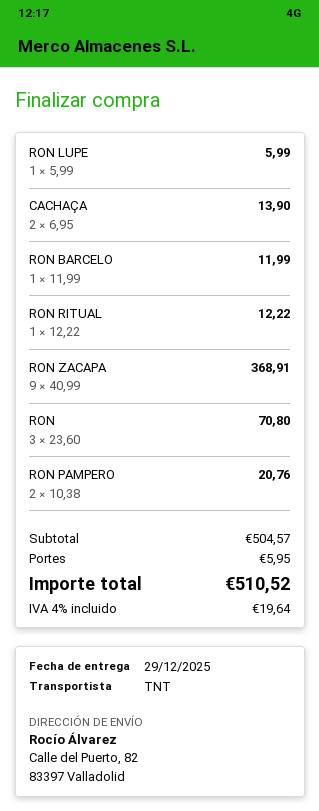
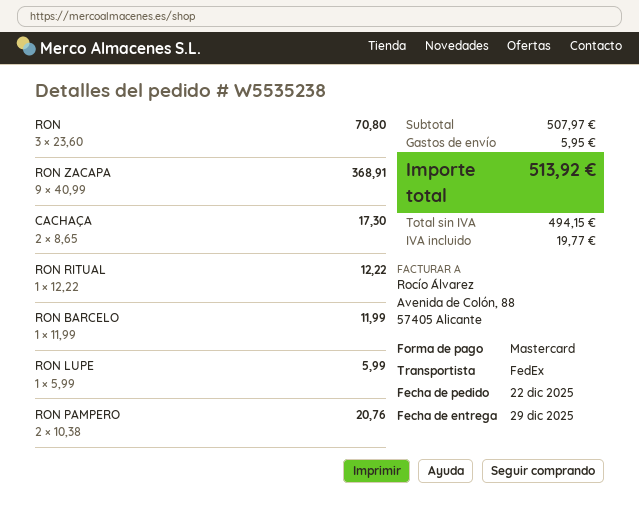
shipping method: TNT -> FedEx
CACHAÇA: 2 x 6.95 = 13.90 -> 2 x 8.65 = 17.30
subtotal: 504.57 -> 507.97
tax: 19.64 -> 19.77
total: 510.52 -> 513.92

